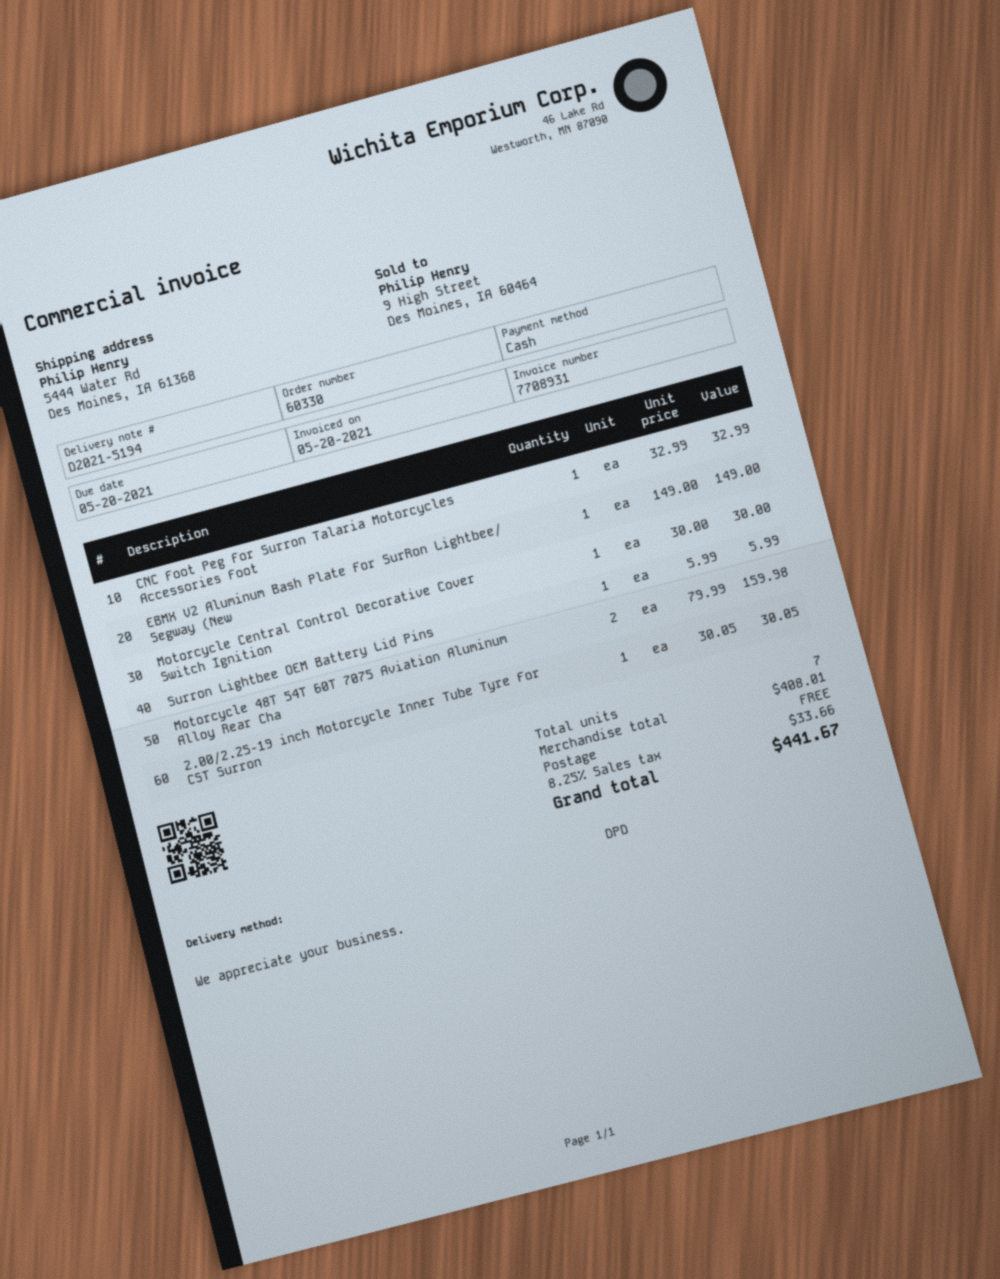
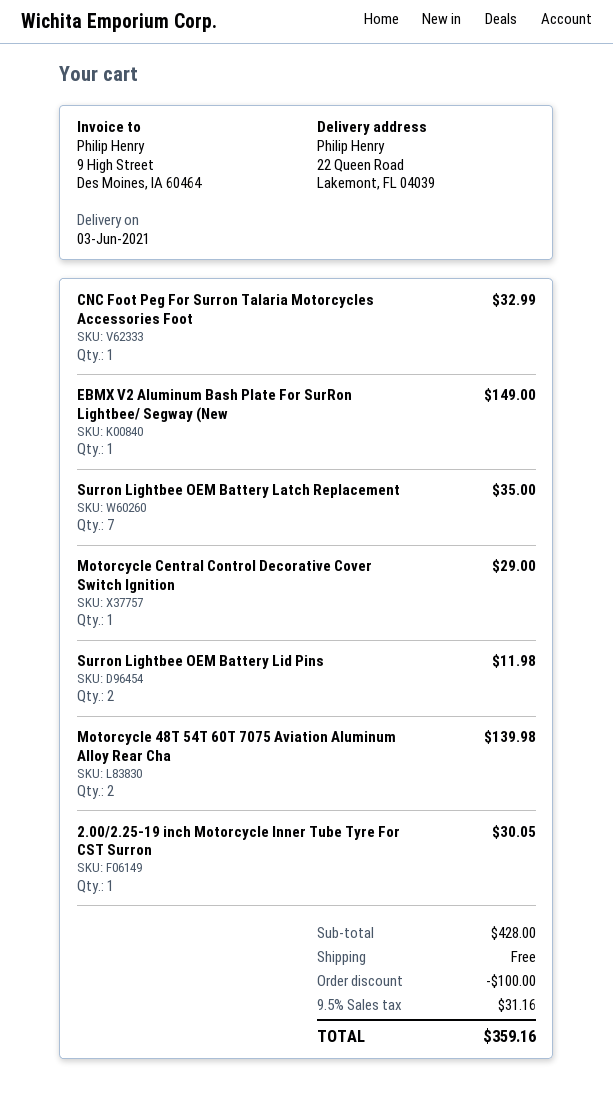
ship to: 5444 Water Rd, Des Moines, IA 61368 -> 22 Queen Road, Lakemont, FL 04039
Motorcycle Central Control Decorative Cover Switch Ignition: 1 for 30.00 -> 1 for 29.00
Surron Lightbee OEM Battery Lid Pins: 1 for 5.99 -> 2 for 11.98
Motorcycle 48T 54T 60T 7075 Aviation Aluminum Alloy Rear Cha: 2 for 159.98 -> 2 for 139.98
Surron Lightbee OEM Battery Latch Replacement: none -> 7 for 35.00
subtotal: 408.01 -> 428.00
discount: none -> 100.00
tax: 8.25% = 33.66 -> 9.5% = 31.16
total: 441.67 -> 359.16

